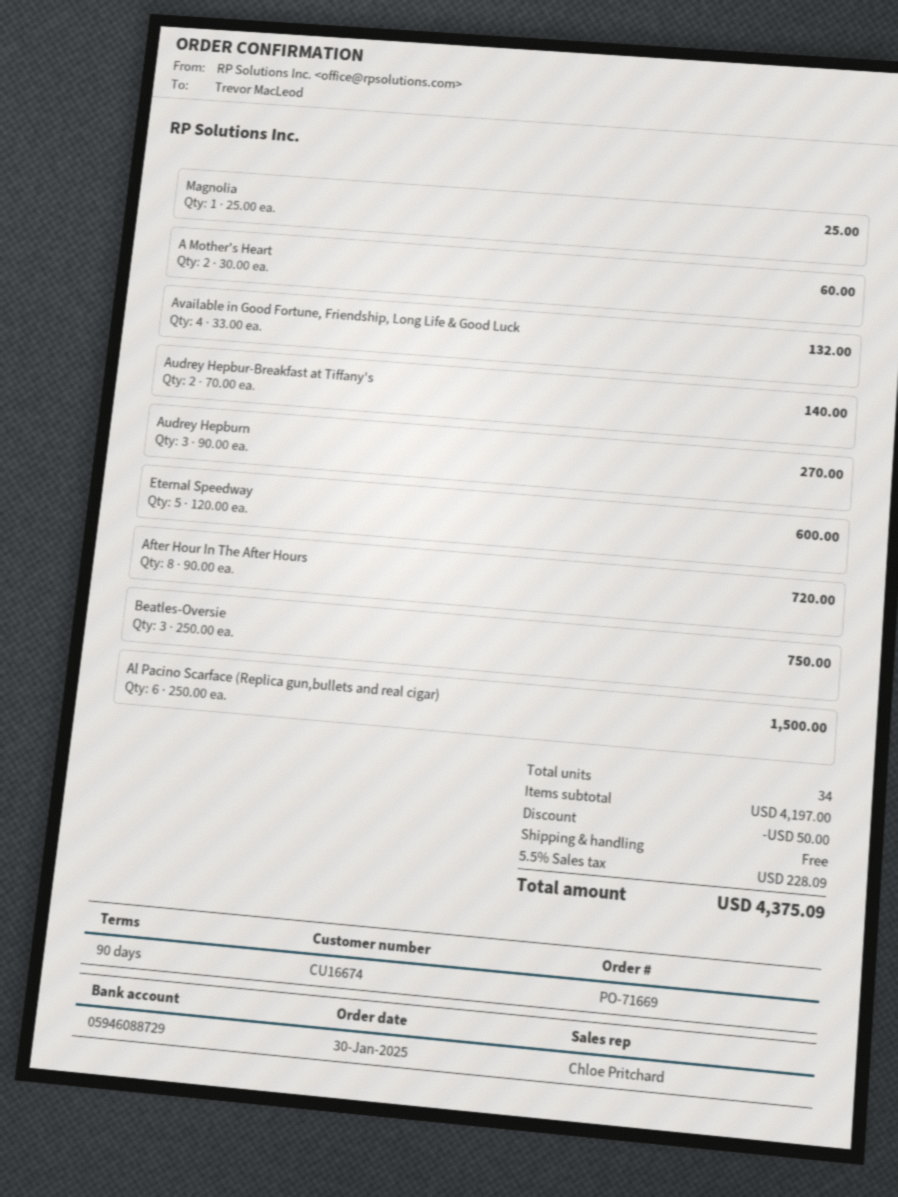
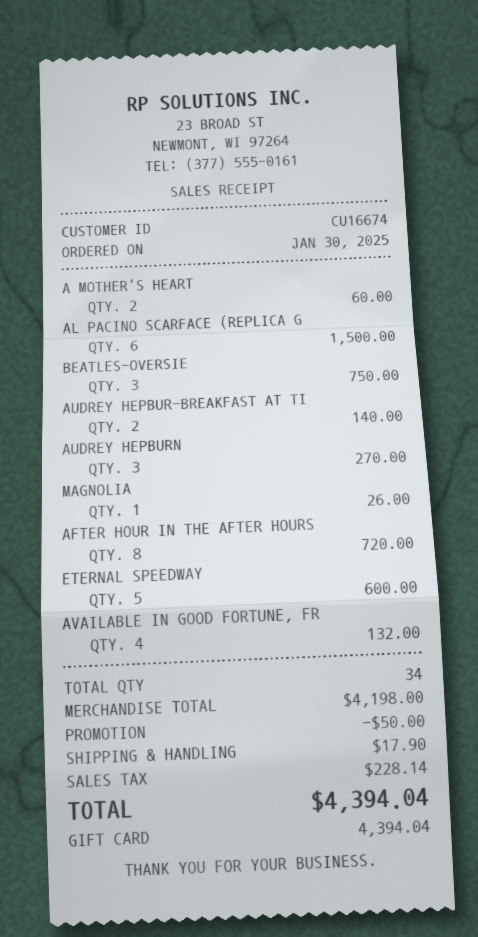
Magnolia: 1 for 25.00 -> 1 for 26.00
subtotal: 4197.00 -> 4198.00
shipping: 0.00 -> 17.90
tax: 228.09 -> 228.14
total: 4375.09 -> 4394.04

